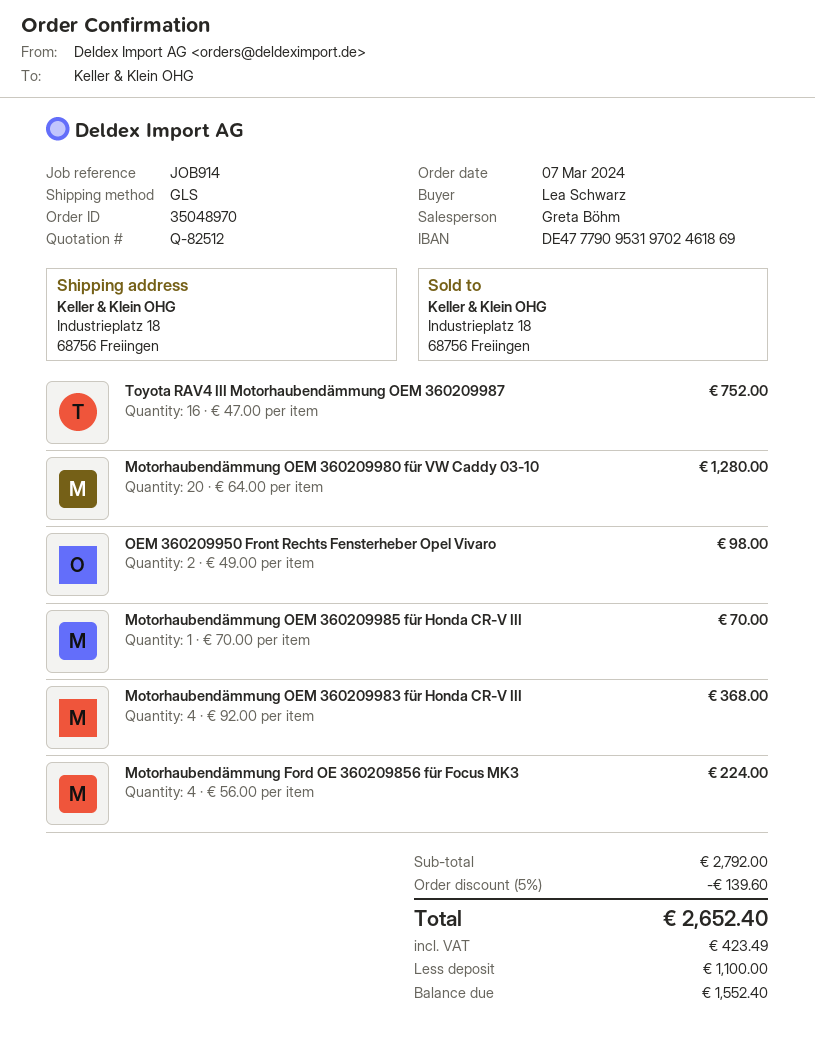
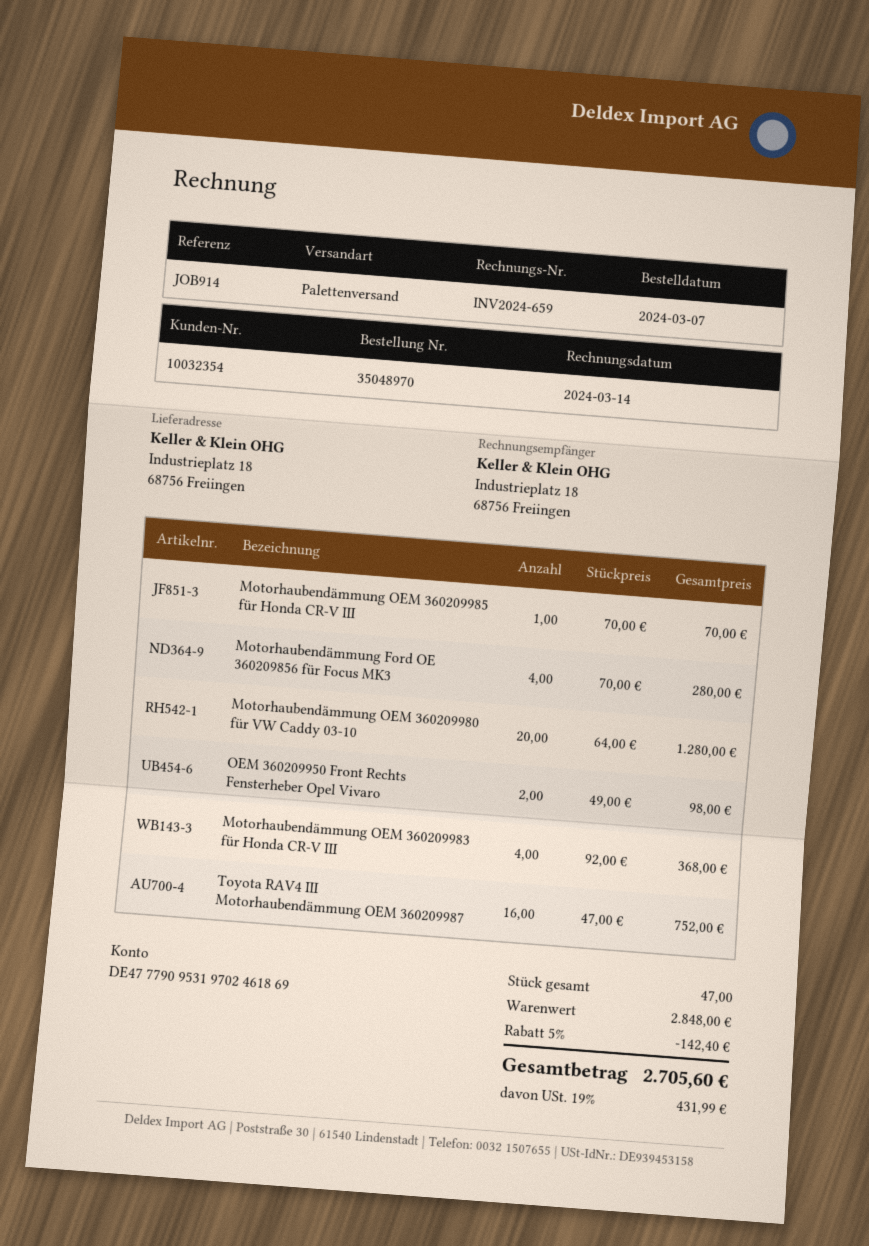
shipping method: GLS -> pallet freight
Motorhaubendämmung Ford OE 360209856 für Focus MK3: 4 x 56.00 = 224.00 -> 4 x 70.00 = 280.00
subtotal: 2792.00 -> 2848.00
discount: 5% = 139.60 -> 5% = 142.40
tax: 423.49 -> 431.99
total: 2652.40 -> 2705.60

